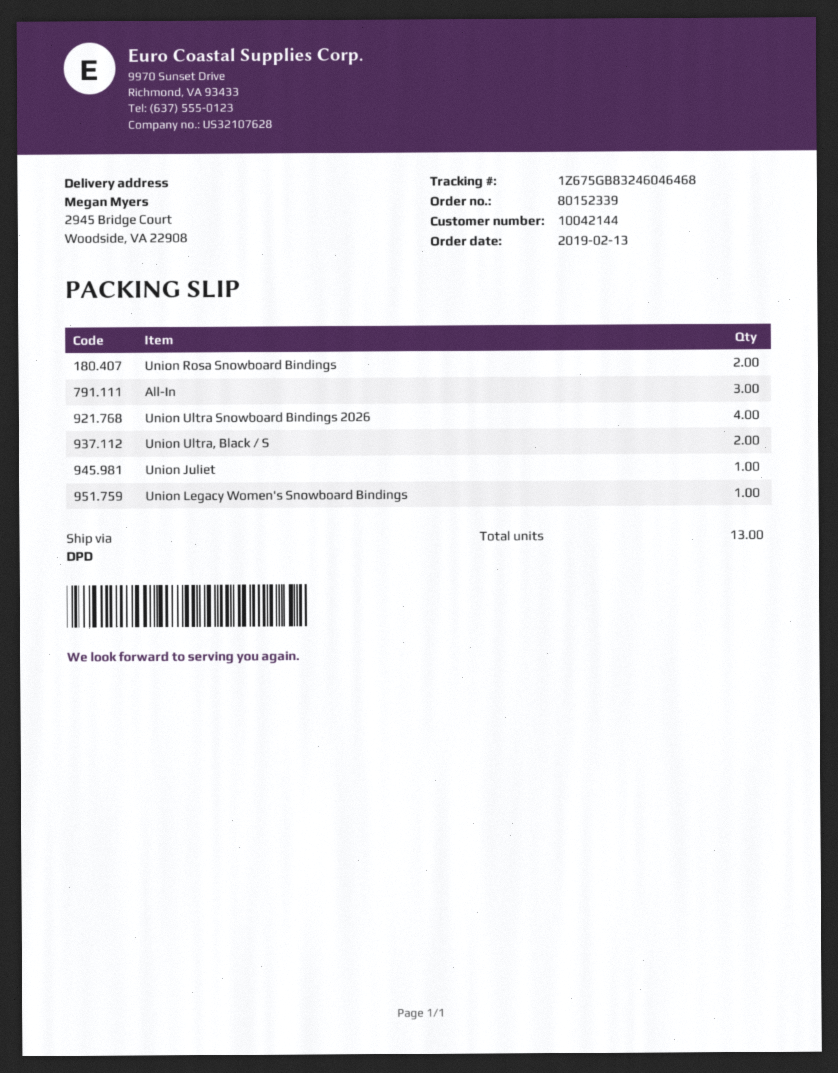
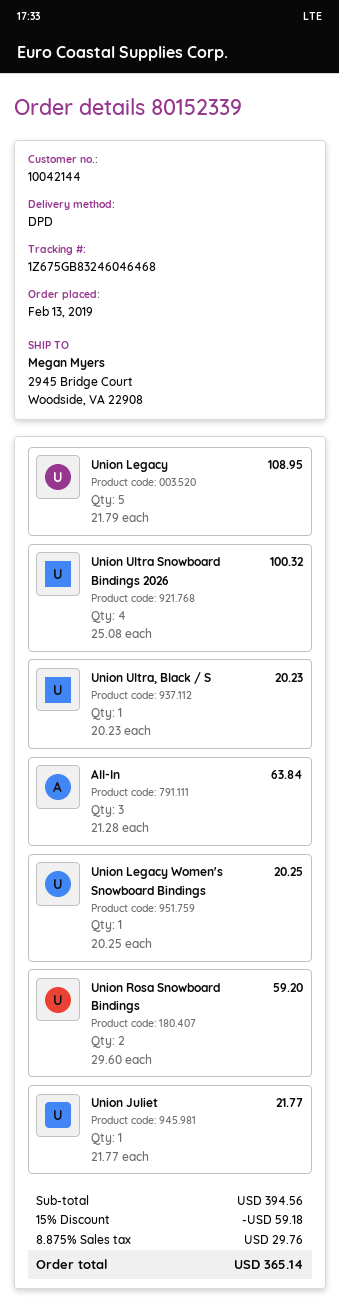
Union Ultra, Black / S: 2 -> 1
Union Legacy: none -> 5

